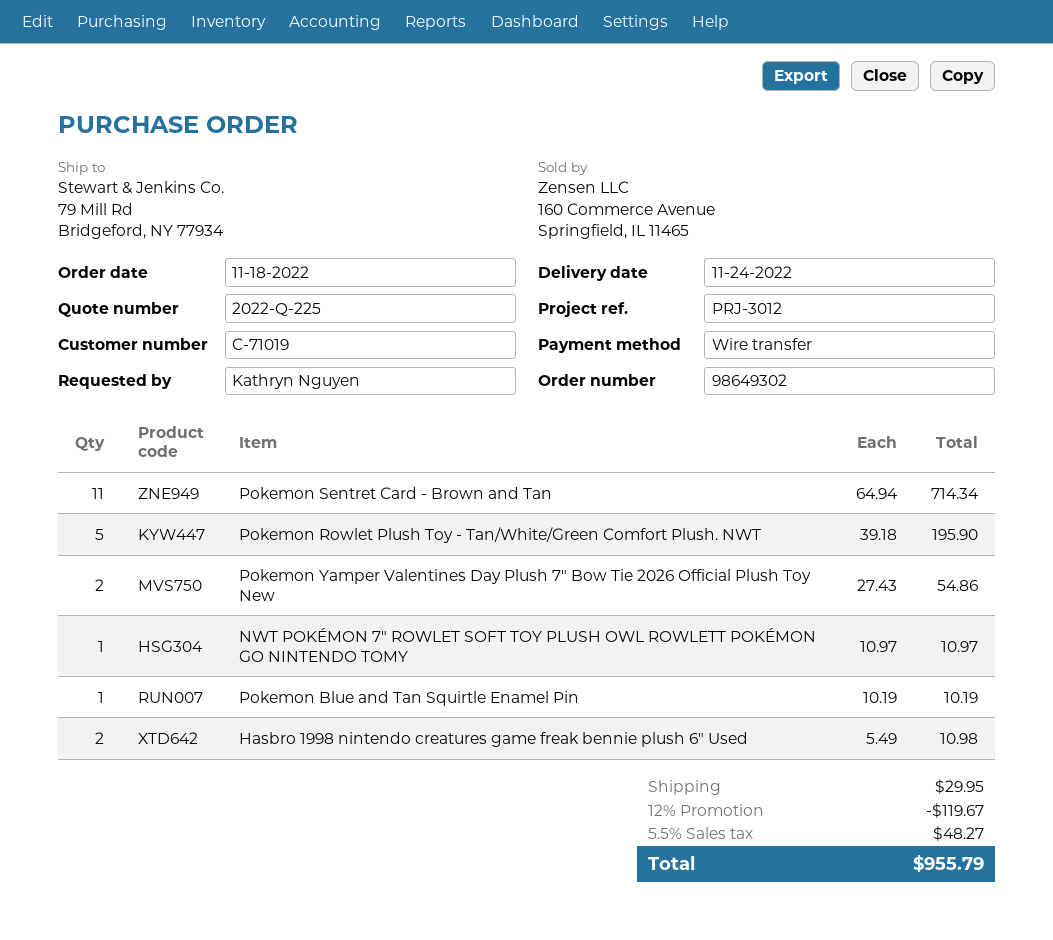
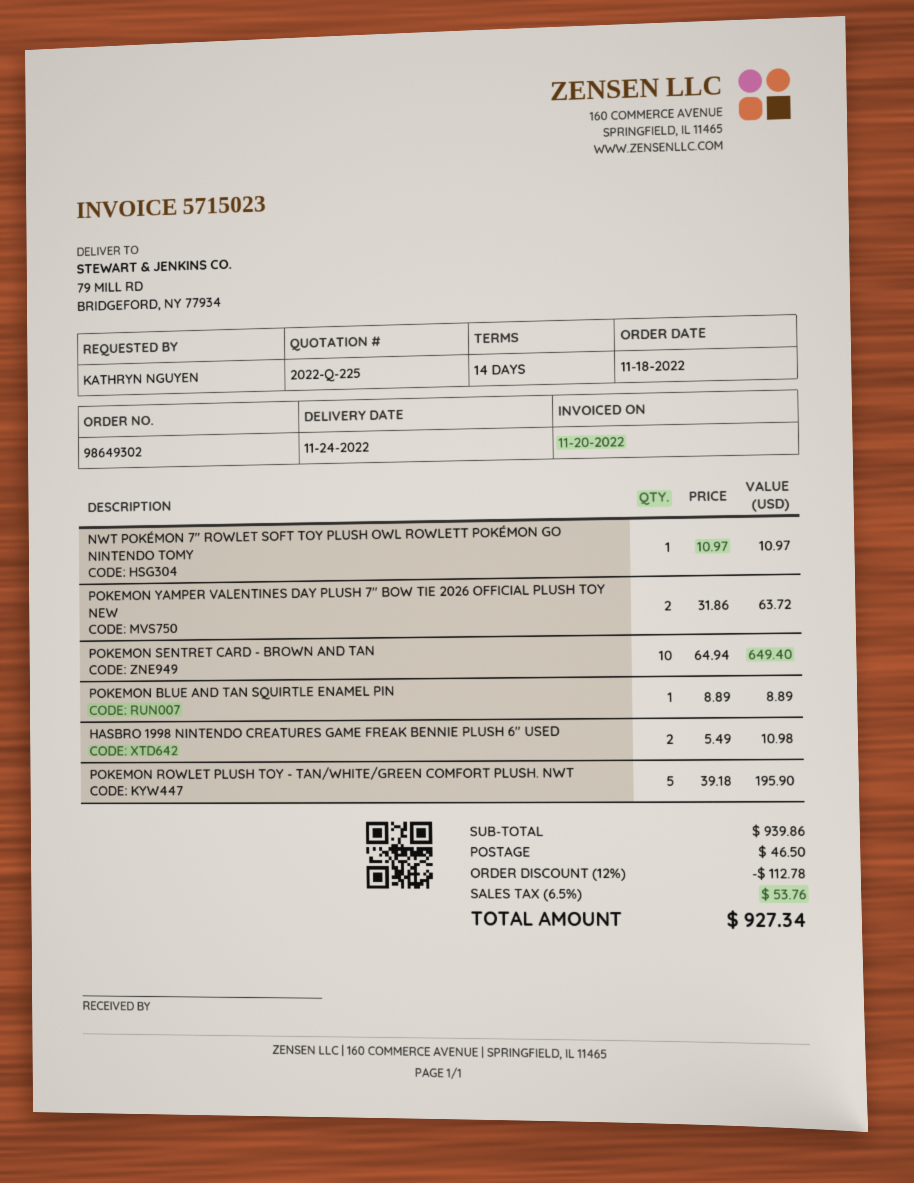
Pokemon Sentret Card - Brown and Tan: 11 x 64.94 = 714.34 -> 10 x 64.94 = 649.40
Pokemon Yamper Valentines Day Plush 7" Bow Tie 2026 Official Plush Toy New: 2 x 27.43 = 54.86 -> 2 x 31.86 = 63.72
Pokemon Blue and Tan Squirtle Enamel Pin: 1 x 10.19 = 10.19 -> 1 x 8.89 = 8.89
discount: 12% = 119.67 -> 12% = 112.78
shipping: 29.95 -> 46.50
tax: 5.5% = 48.27 -> 6.5% = 53.76
total: 955.79 -> 927.34

